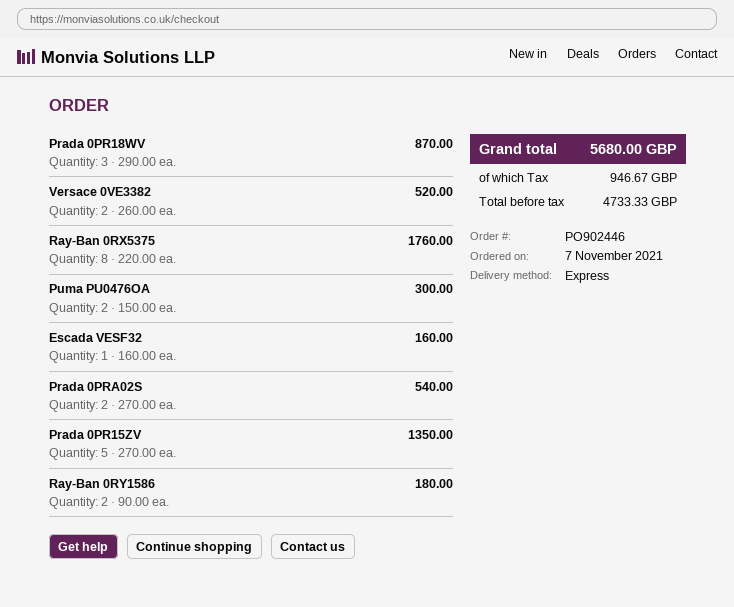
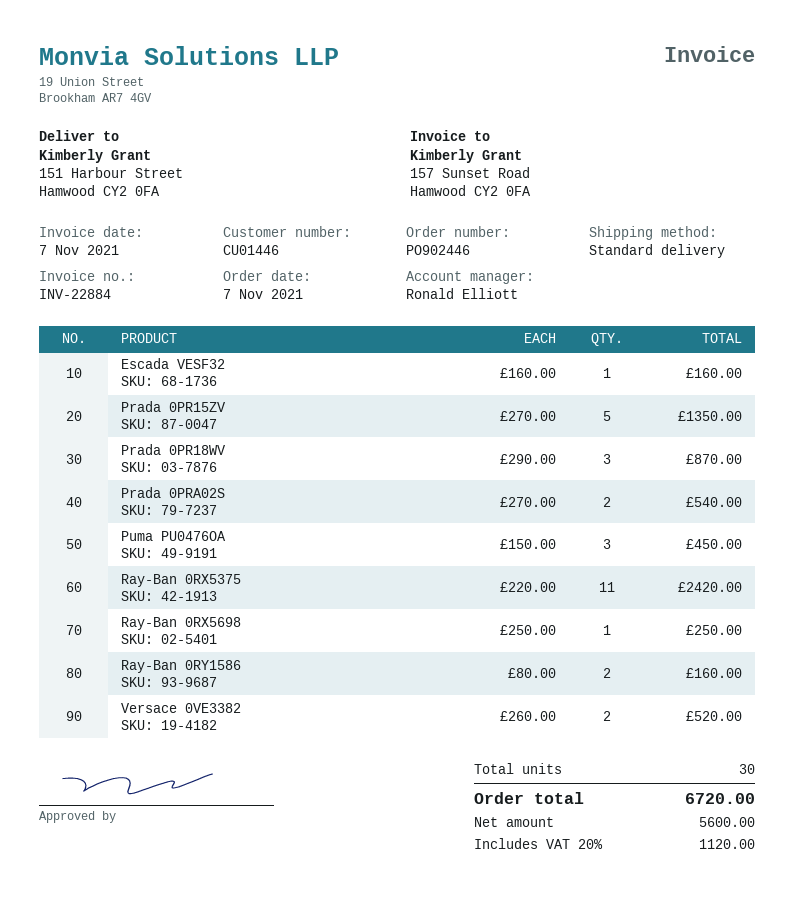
shipping method: express -> standard
Ray-Ban 0RX5375: 8 x 220.00 = 1760.00 -> 11 x 220.00 = 2420.00
Puma PU0476OA: 2 x 150.00 = 300.00 -> 3 x 150.00 = 450.00
Ray-Ban 0RY1586: 2 x 90.00 = 180.00 -> 2 x 80.00 = 160.00
Ray-Ban 0RX5698: none -> 1 x 250.00 = 250.00
net: 4733.33 -> 5600.00
tax: 946.67 -> 1120.00
total: 5680.00 -> 6720.00

